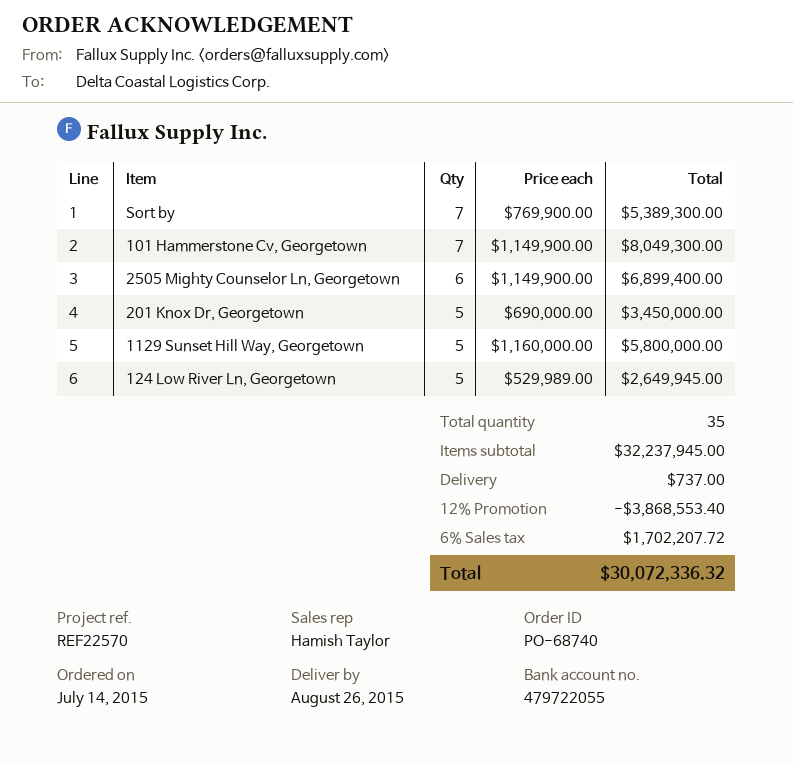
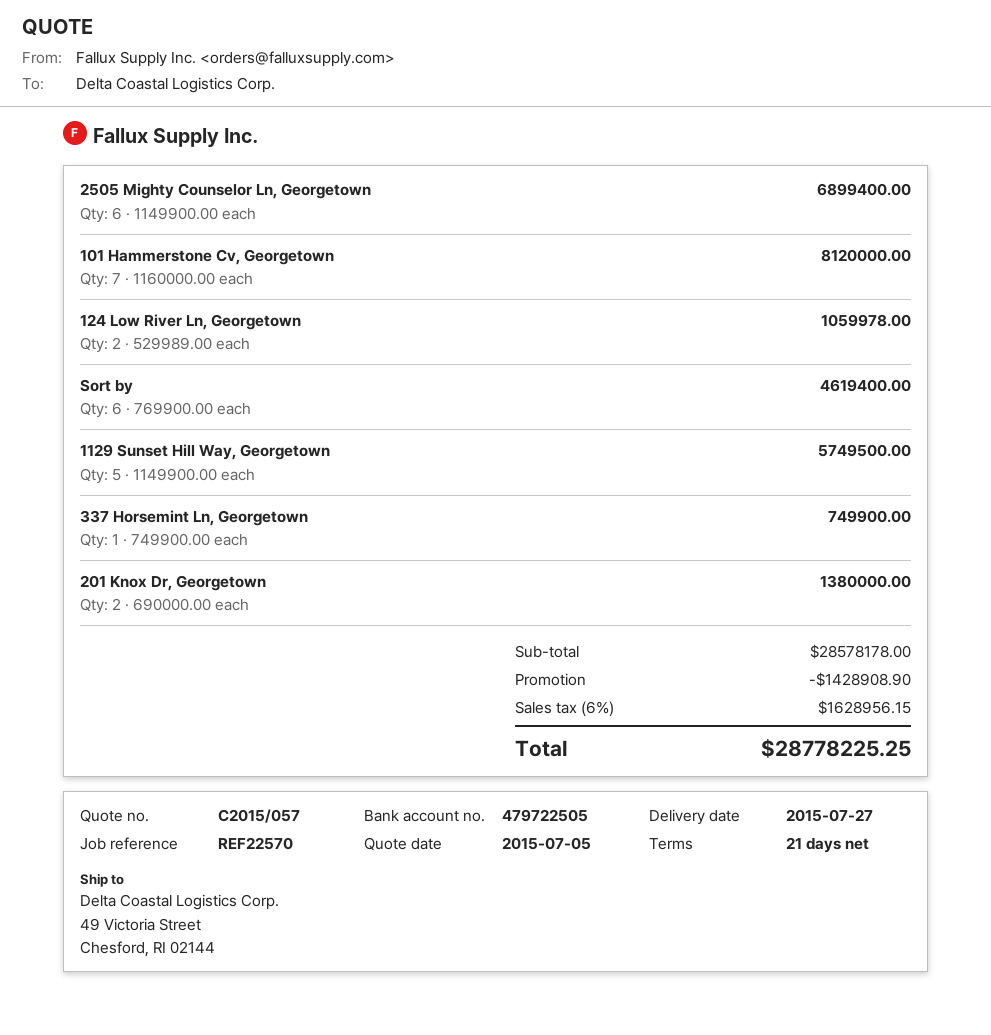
delivery date: 2015-08-26 -> 2015-07-27
bank account: 479722055 -> 479722505
Sort by: 7 x 769900.00 = 5389300.00 -> 6 x 769900.00 = 4619400.00
101 Hammerstone Cv, Georgetown: 7 x 1149900.00 = 8049300.00 -> 7 x 1160000.00 = 8120000.00
201 Knox Dr, Georgetown: 5 x 690000.00 = 3450000.00 -> 2 x 690000.00 = 1380000.00
1129 Sunset Hill Way, Georgetown: 5 x 1160000.00 = 5800000.00 -> 5 x 1149900.00 = 5749500.00
124 Low River Ln, Georgetown: 5 x 529989.00 = 2649945.00 -> 2 x 529989.00 = 1059978.00
337 Horsemint Ln, Georgetown: none -> 1 x 749900.00 = 749900.00
subtotal: 32237945.00 -> 28578178.00
discount: 3868553.40 -> 1428908.90
shipping: 737.00 -> none
tax: 6% = 1702207.72 -> 6% = 1628956.15
total: 30072336.32 -> 28778225.25

